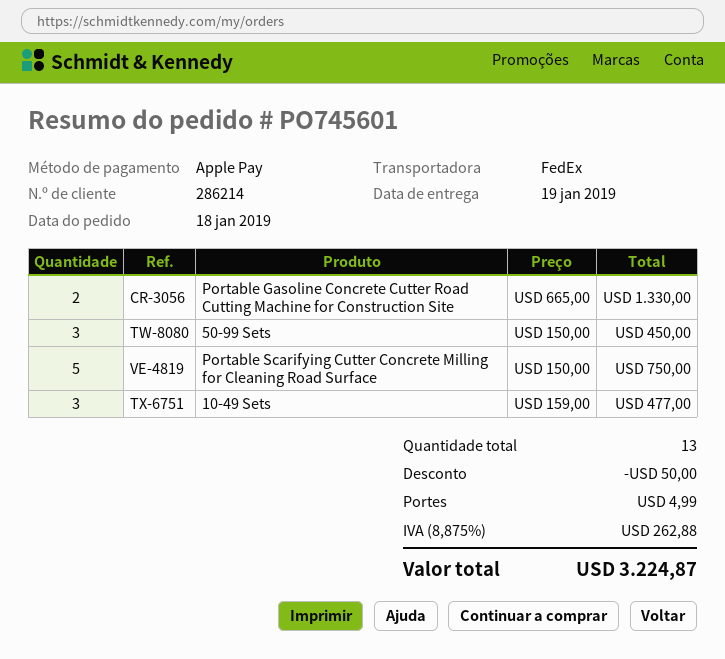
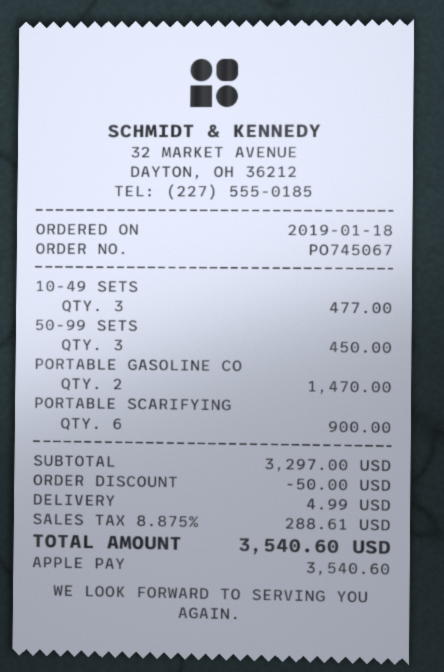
order number: PO745601 -> PO745067
Portable Gasoline Concrete Cutter Road Cutting Machine for Construction Site: 2 for 1330.00 -> 2 for 1470.00
Portable Scarifying Cutter Concrete Milling for Cleaning Road Surface: 5 for 750.00 -> 6 for 900.00
tax: 8.875% = 262.88 -> 8.875% = 288.61
total: 3224.87 -> 3540.60

